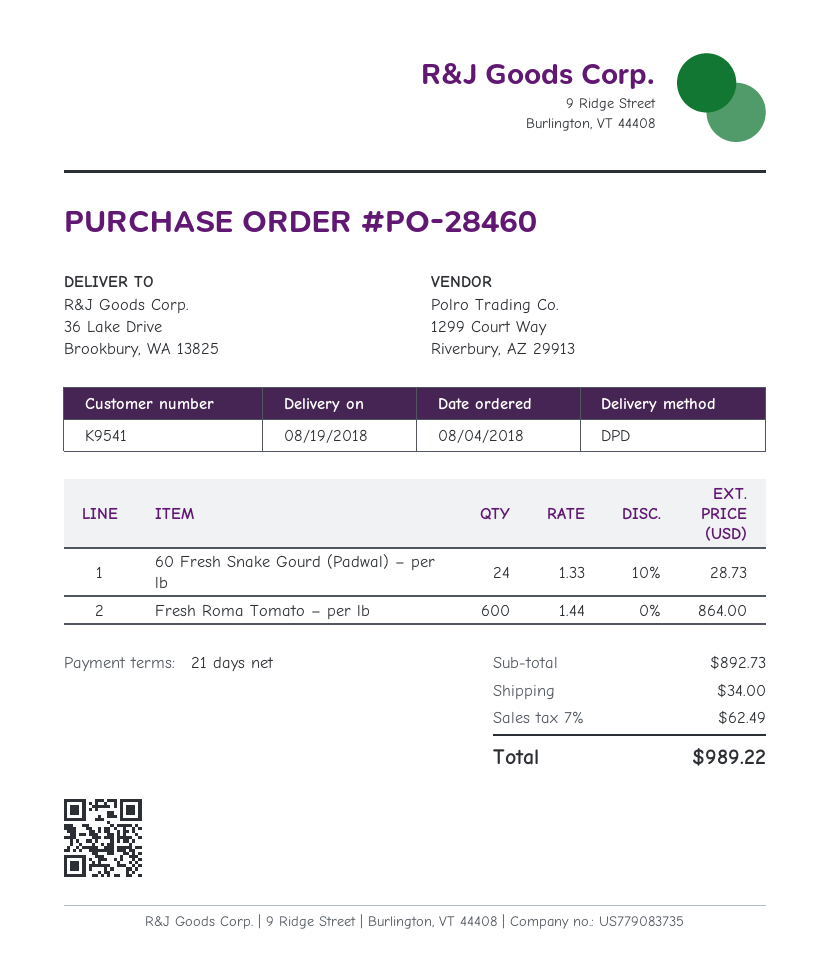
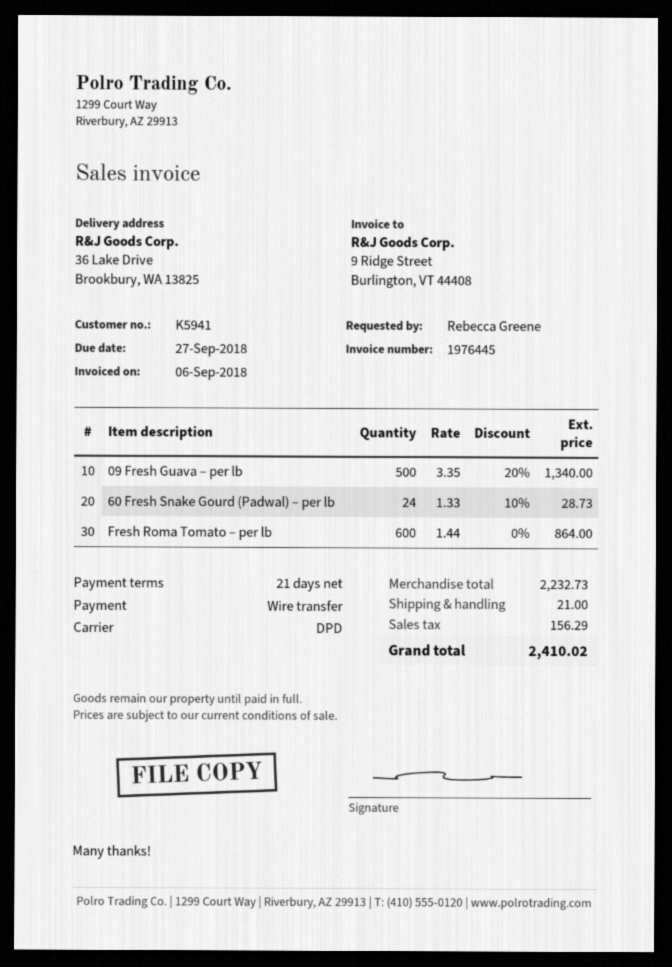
customer number: K9541 -> K5941
09 Fresh Guava – per lb: none -> 500 x 3.35 - 20% = 1340.00
subtotal: 892.73 -> 2232.73
shipping: 34.00 -> 21.00
tax: 62.49 -> 156.29
total: 989.22 -> 2410.02

